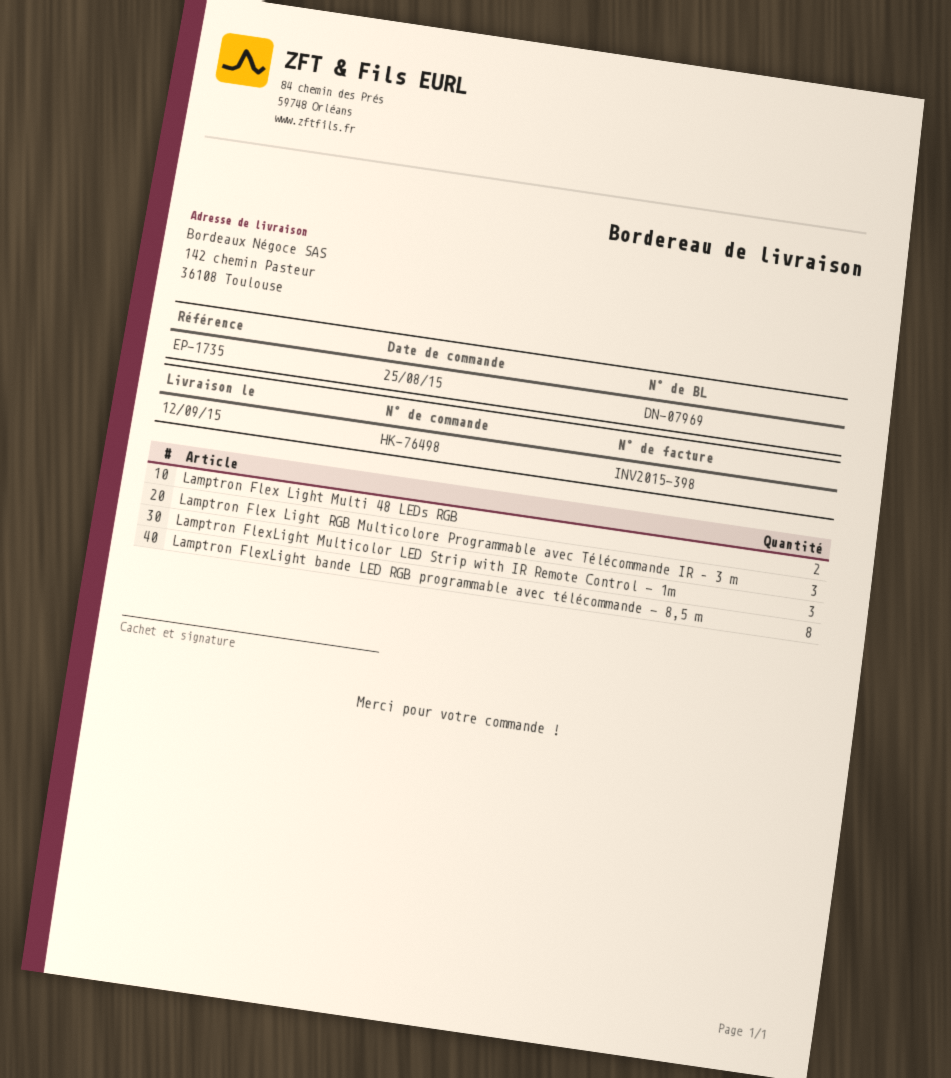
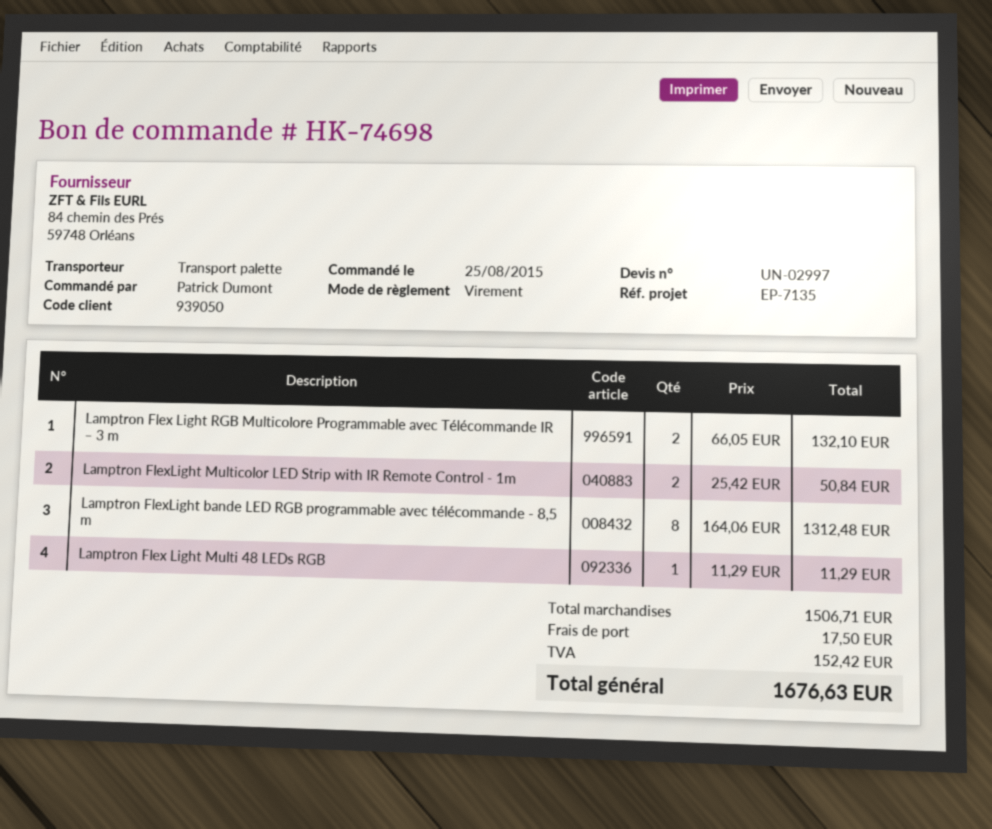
order number: HK-76498 -> HK-74698
reference: EP-1735 -> EP-7135
Lamptron Flex Light Multi 48 LEDs RGB: 2 -> 1
Lamptron Flex Light RGB Multicolore Programmable avec Télécommande IR – 3 m: 3 -> 2
Lamptron FlexLight Multicolor LED Strip with IR Remote Control - 1m: 3 -> 2

